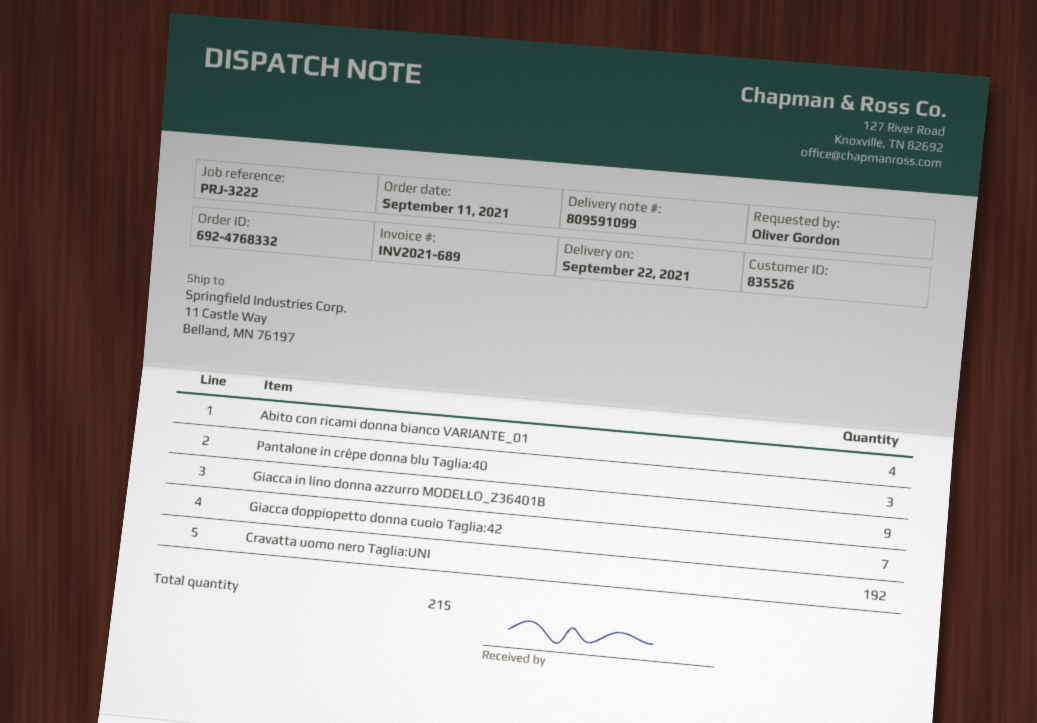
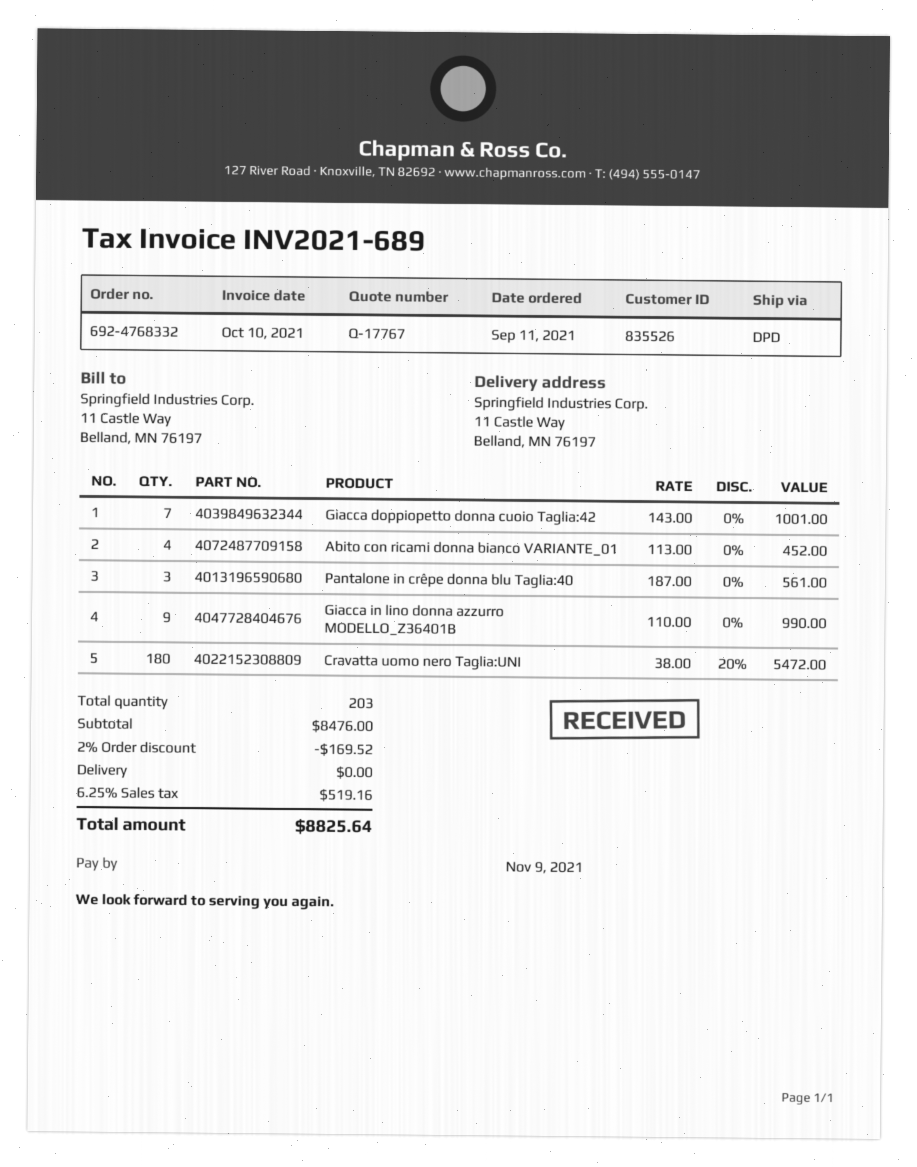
Cravatta uomo nero Taglia:UNI: 192 -> 180
total quantity: 215 -> 203

